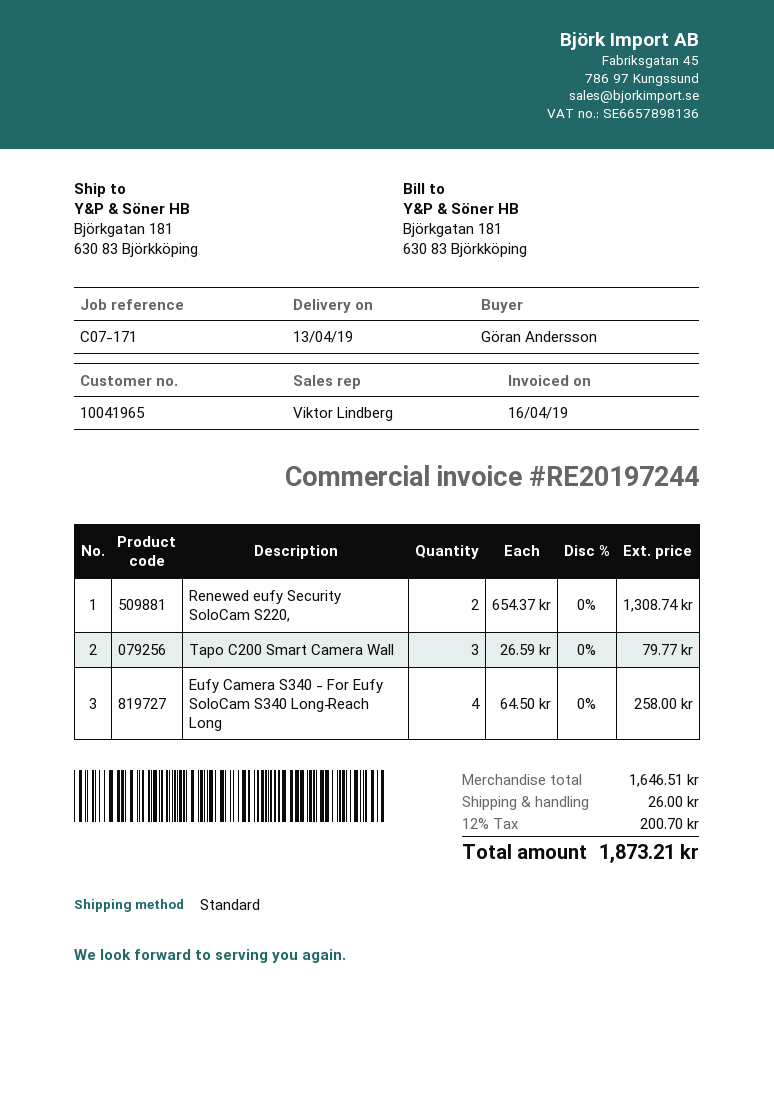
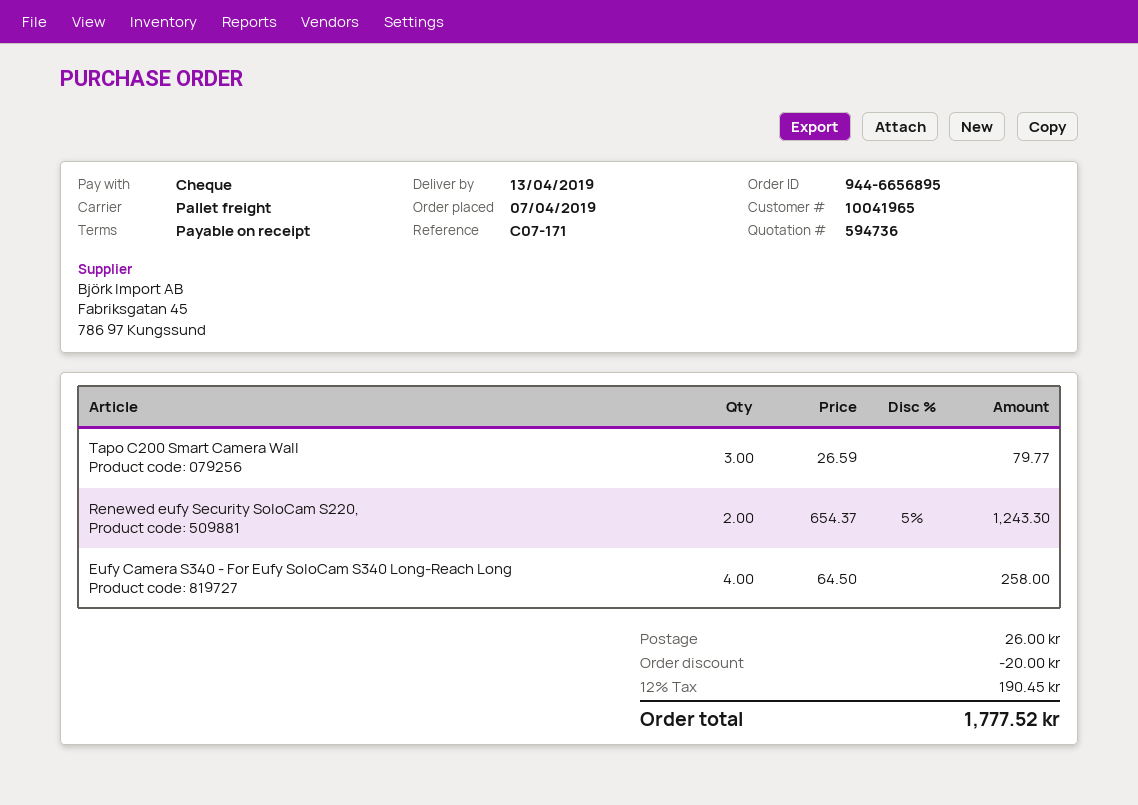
shipping method: standard -> pallet freight
Renewed eufy Security SoloCam S220,: 2 x 654.37 = 1308.74 -> 2 x 654.37 - 5% = 1243.30
discount: none -> 20.00
tax: 12% = 200.70 -> 12% = 190.45
total: 1873.21 -> 1777.52

